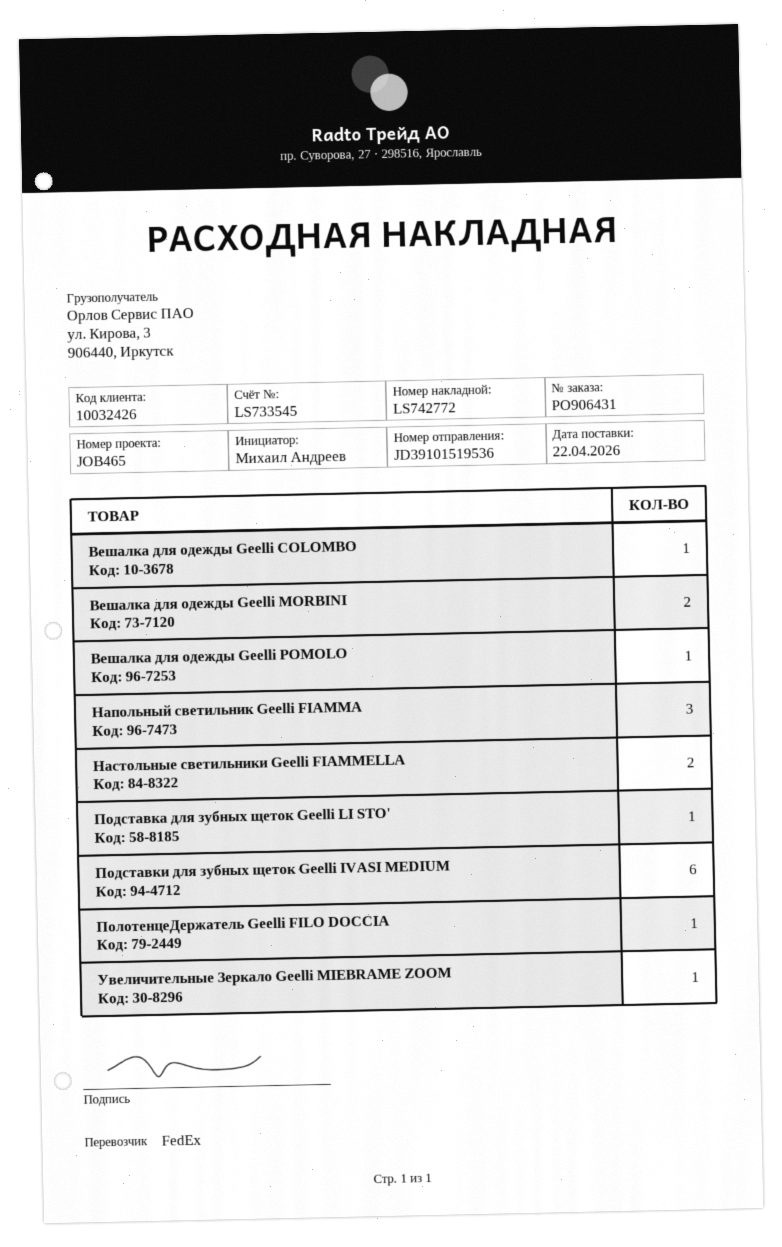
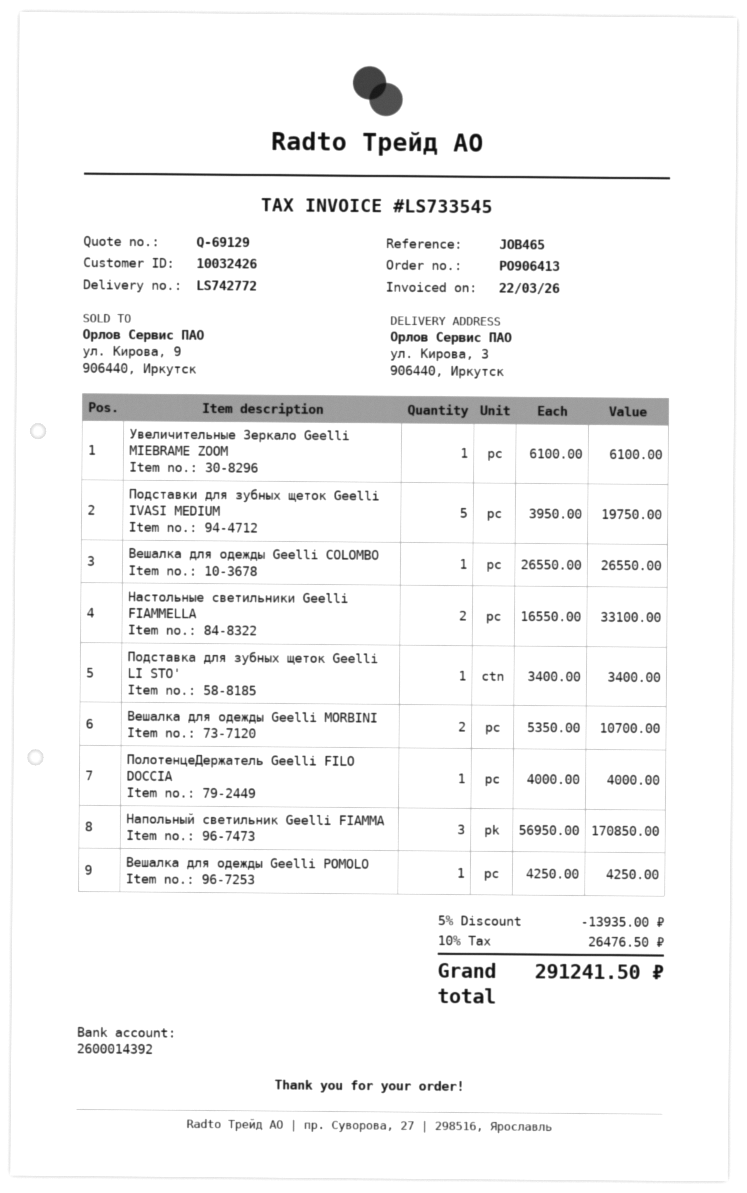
order number: PO906431 -> PO906413
Подставки для зубных щеток Geelli IVASI MEDIUM: 6 -> 5

